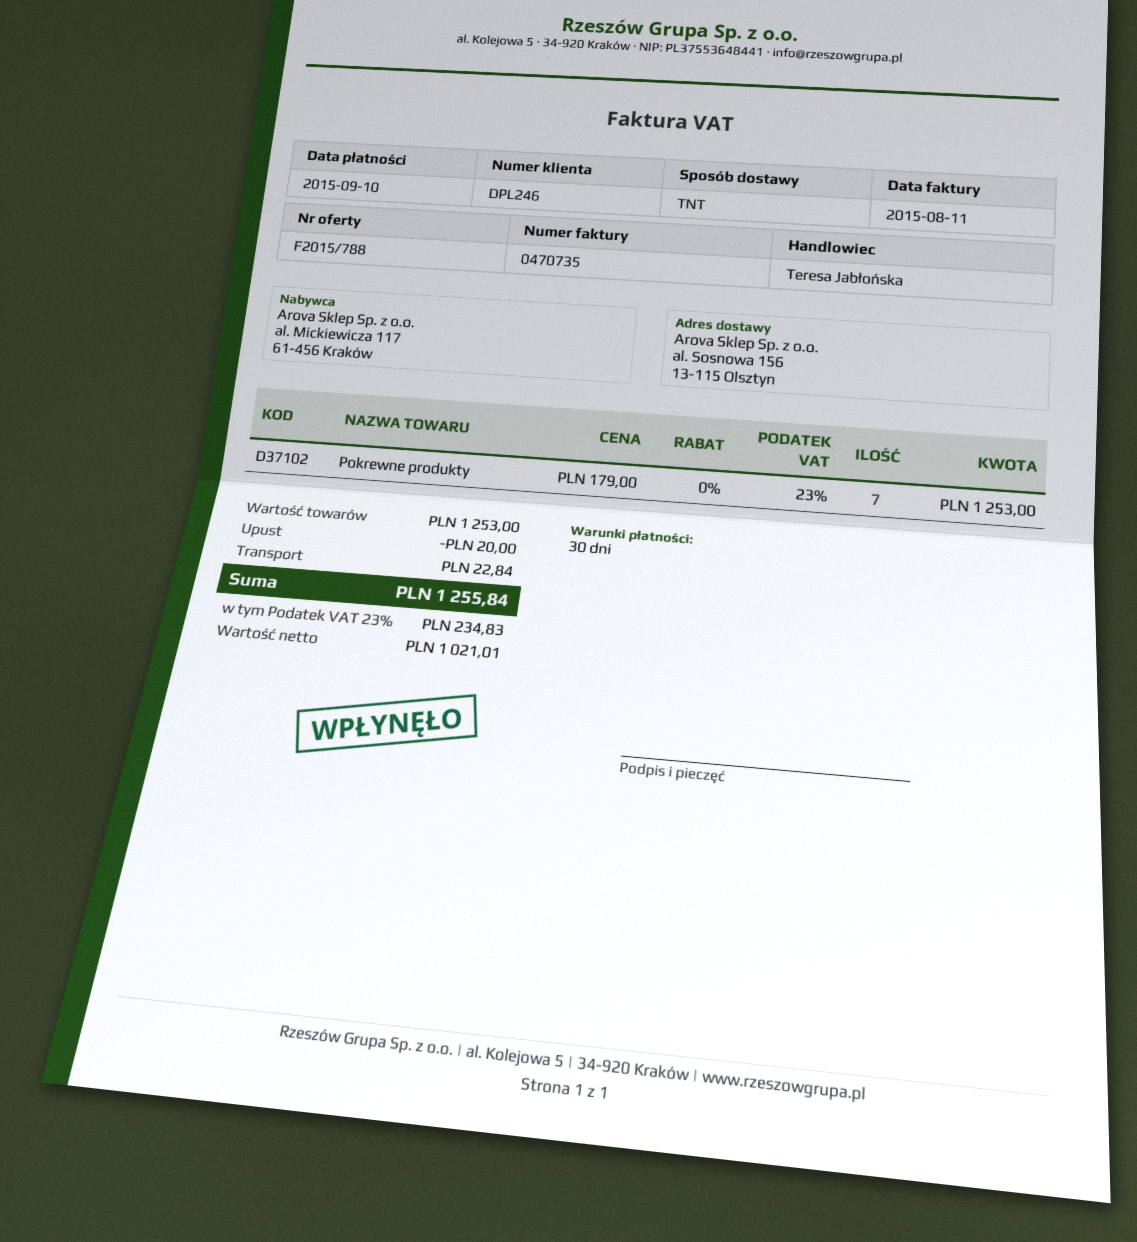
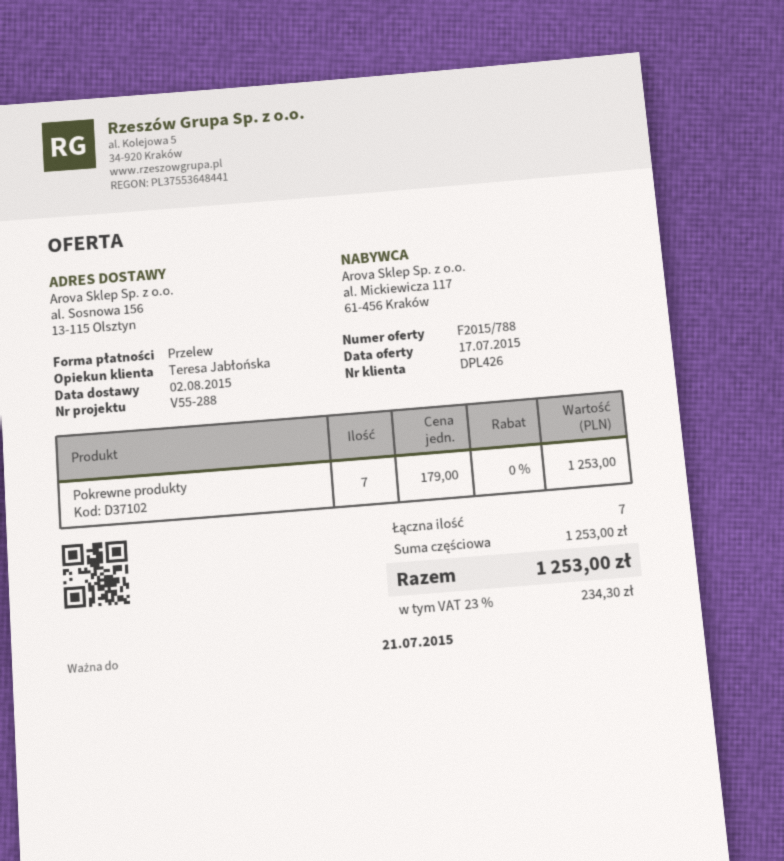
customer number: DPL246 -> DPL426
discount: 20.00 -> none
shipping: 22.84 -> none
tax: 23% = 234.83 -> 23% = 234.30
total: 1255.84 -> 1253.00

